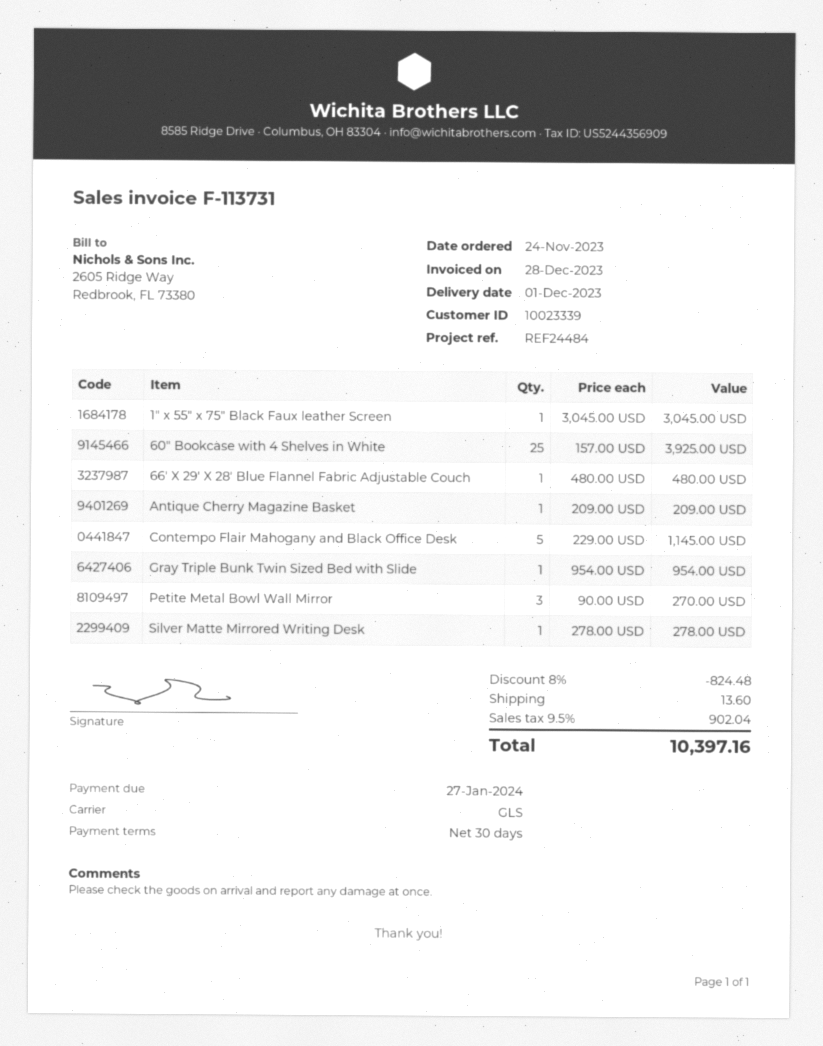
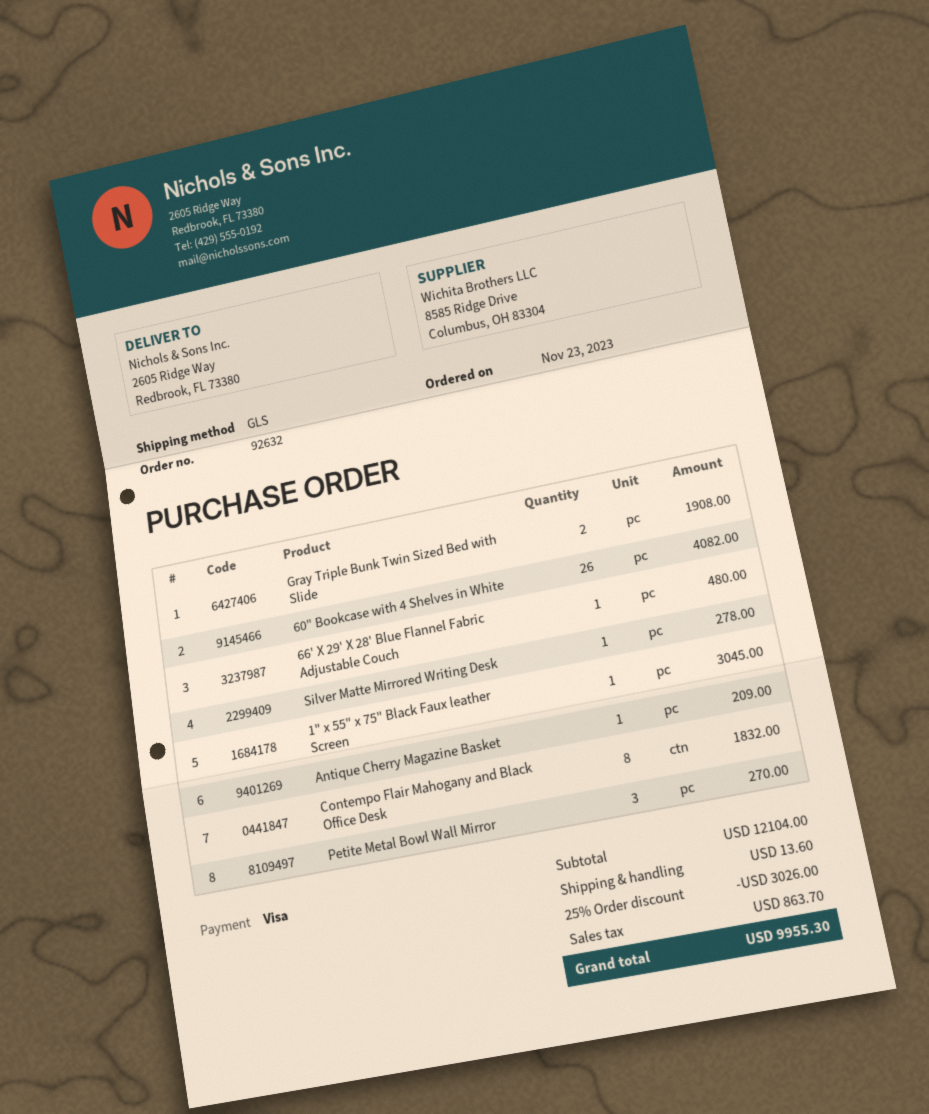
order date: 2023-11-24 -> 2023-11-23
60" Bookcase with 4 Shelves in White: 25 for 3925.00 -> 26 for 4082.00
Contempo Flair Mahogany and Black Office Desk: 5 for 1145.00 -> 8 for 1832.00
Gray Triple Bunk Twin Sized Bed with Slide: 1 for 954.00 -> 2 for 1908.00
discount: 8% = 824.48 -> 25% = 3026.00
tax: 902.04 -> 863.70
total: 10397.16 -> 9955.30

